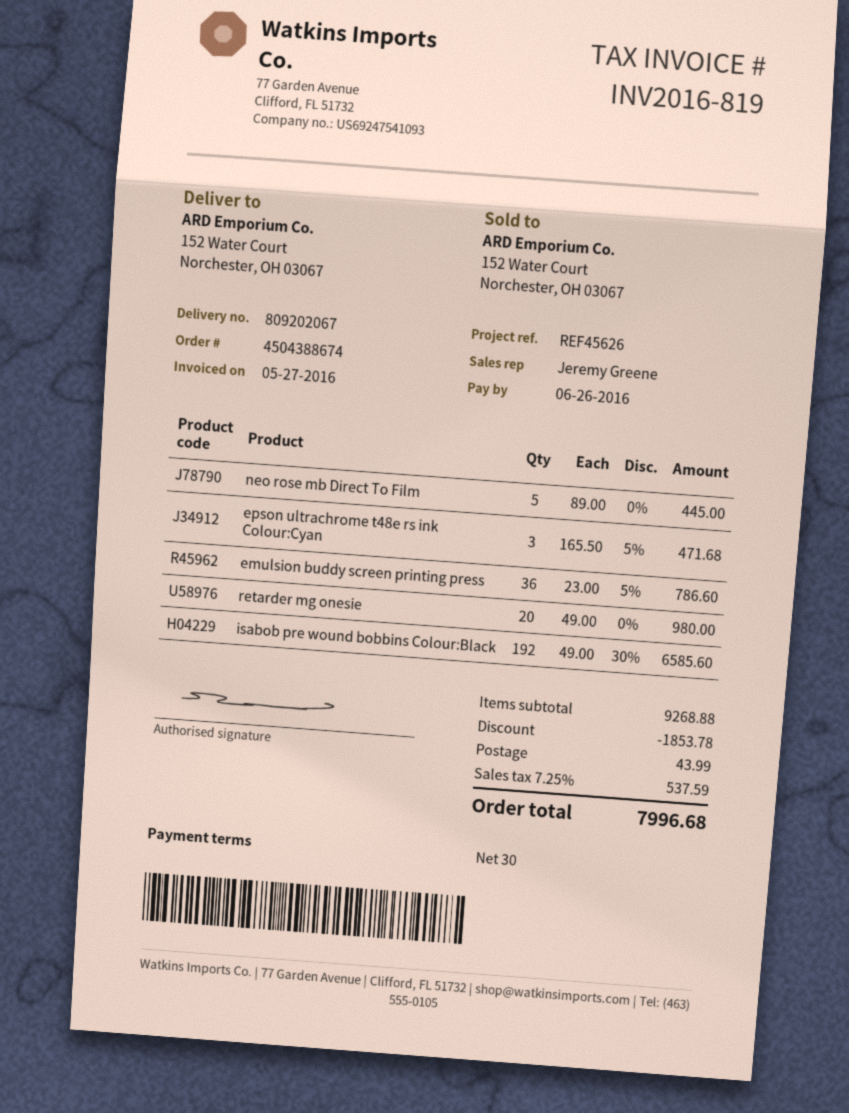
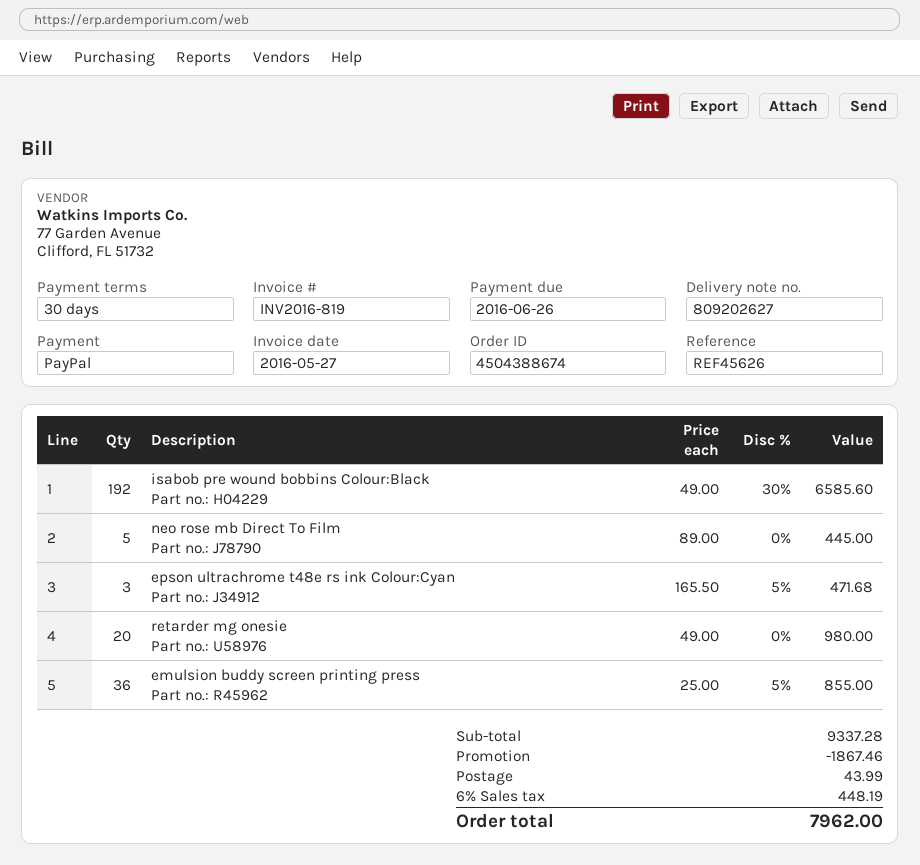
delivery note number: 809202067 -> 809202627
emulsion buddy screen printing press: 36 x 23.00 - 5% = 786.60 -> 36 x 25.00 - 5% = 855.00
subtotal: 9268.88 -> 9337.28
discount: 1853.78 -> 1867.46
tax: 7.25% = 537.59 -> 6% = 448.19
total: 7996.68 -> 7962.00

